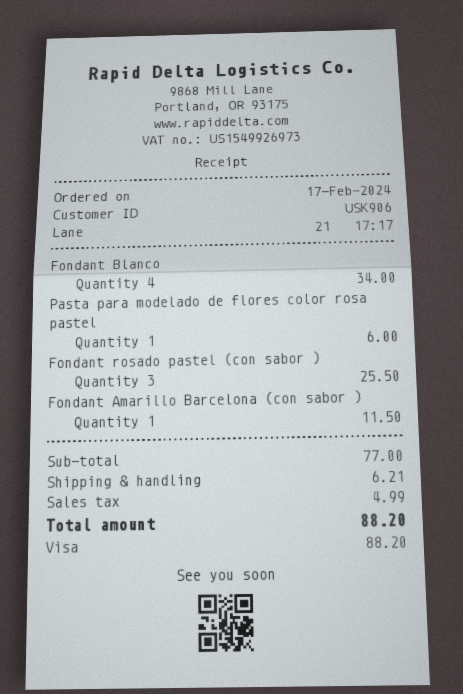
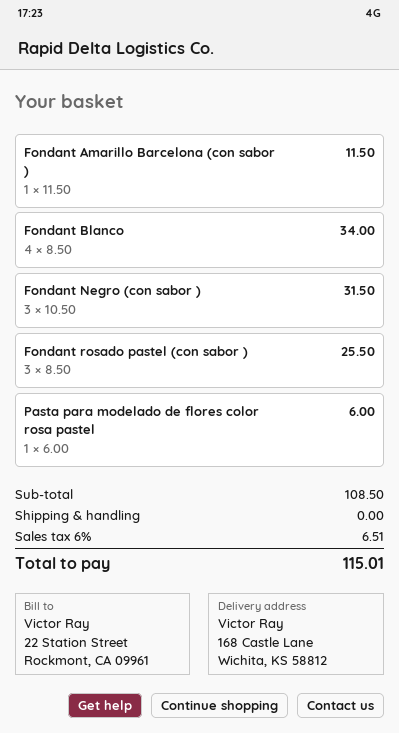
Fondant Negro (con sabor ): none -> 3 for 31.50
subtotal: 77.00 -> 108.50
shipping: 6.21 -> 0.00
tax: 4.99 -> 6.51
total: 88.20 -> 115.01

